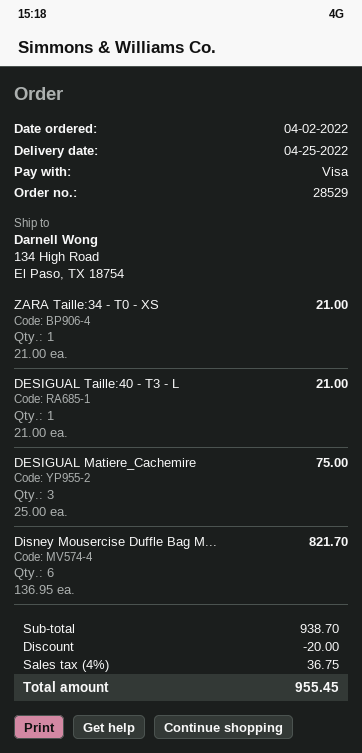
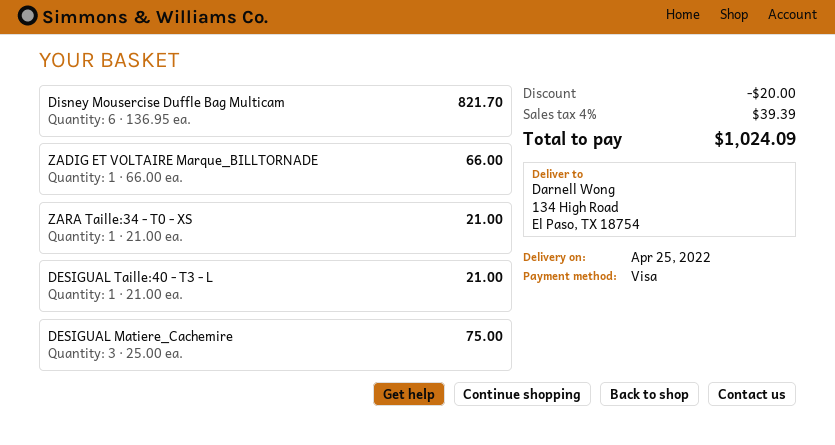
ZADIG ET VOLTAIRE Marque_BILLTORNADE: none -> 1 x 66.00 = 66.00
tax: 4% = 36.75 -> 4% = 39.39
total: 955.45 -> 1024.09

